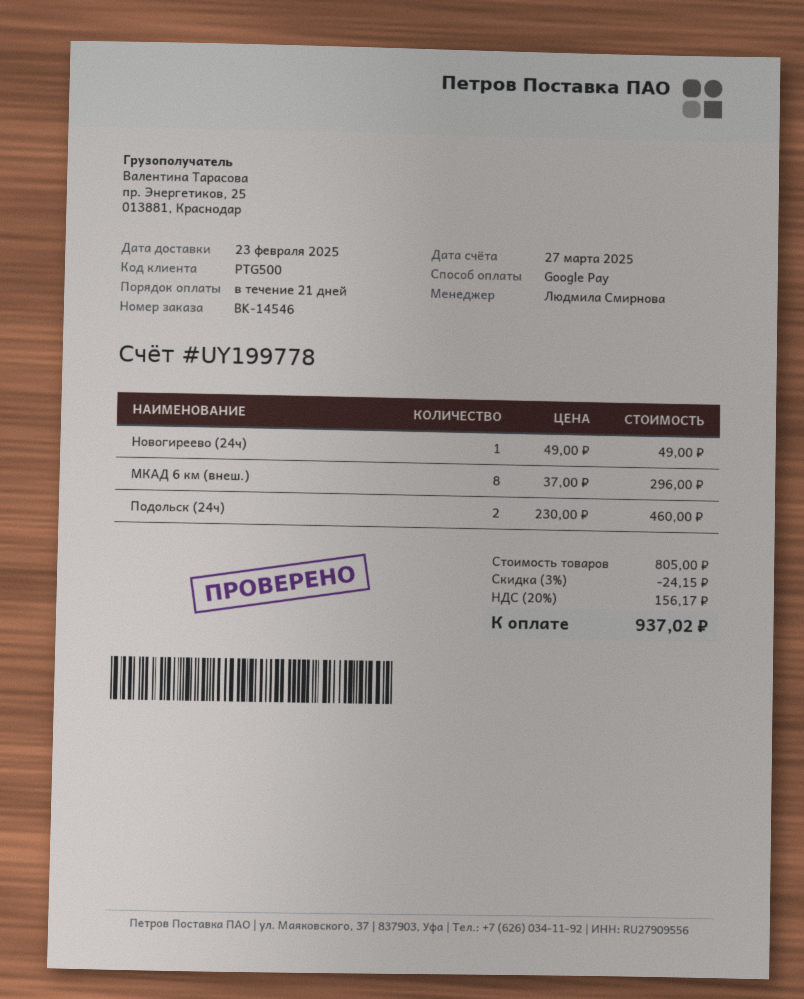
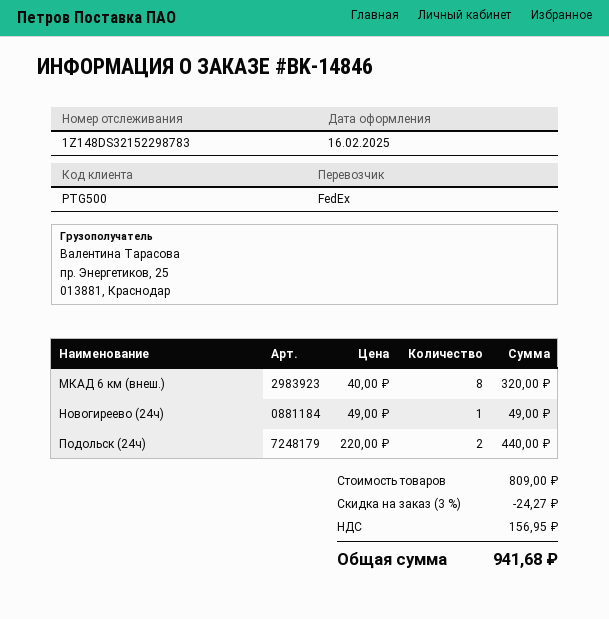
order number: BK-14546 -> BK-14846
МКАД 6 км (внеш.): 8 x 37.00 = 296.00 -> 8 x 40.00 = 320.00
Подольск (24ч): 2 x 230.00 = 460.00 -> 2 x 220.00 = 440.00
subtotal: 805.00 -> 809.00
discount: 3% = 24.15 -> 3% = 24.27
tax: 156.17 -> 156.95
total: 937.02 -> 941.68

